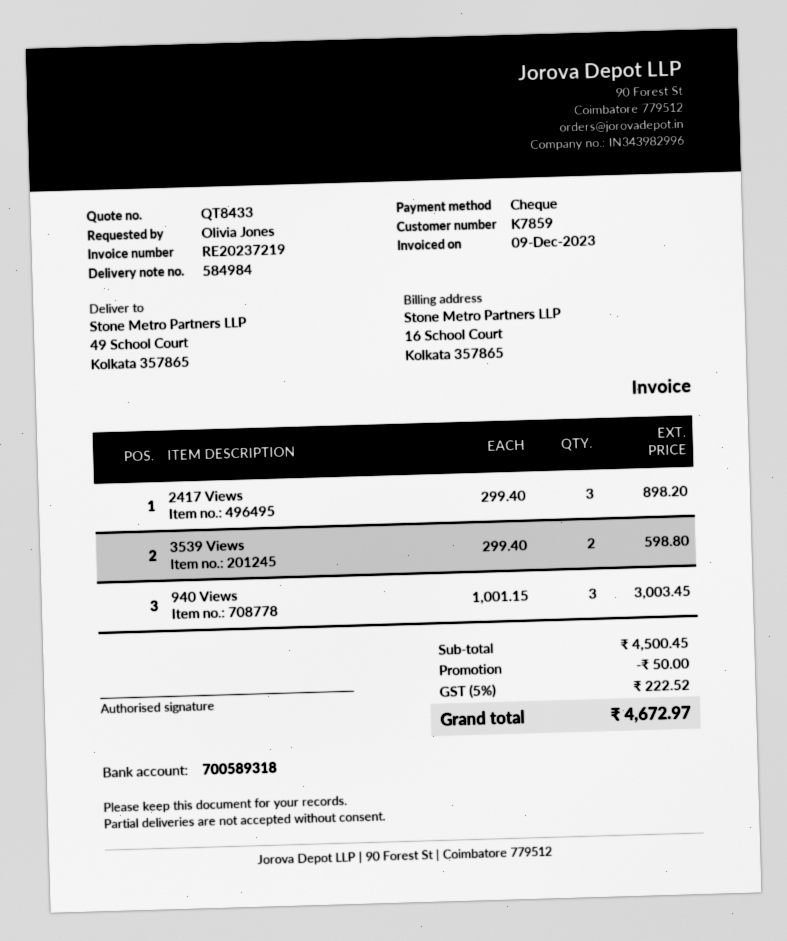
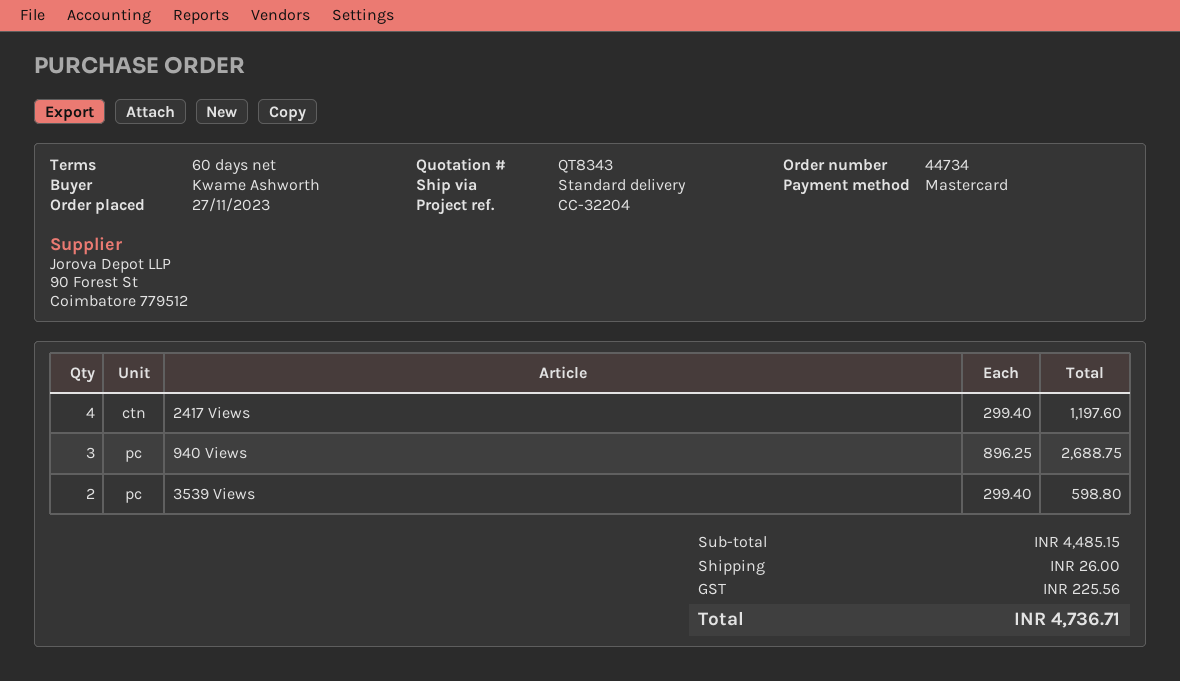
quote number: QT8433 -> QT8343
ordered by: Olivia Jones -> Kwame Ashworth
payment method: cheque -> Mastercard
2417 Views: 3 x 299.40 = 898.20 -> 4 x 299.40 = 1197.60
940 Views: 3 x 1001.15 = 3003.45 -> 3 x 896.25 = 2688.75
subtotal: 4500.45 -> 4485.15
discount: 50.00 -> none
shipping: none -> 26.00
tax: 222.52 -> 225.56
total: 4672.97 -> 4736.71

